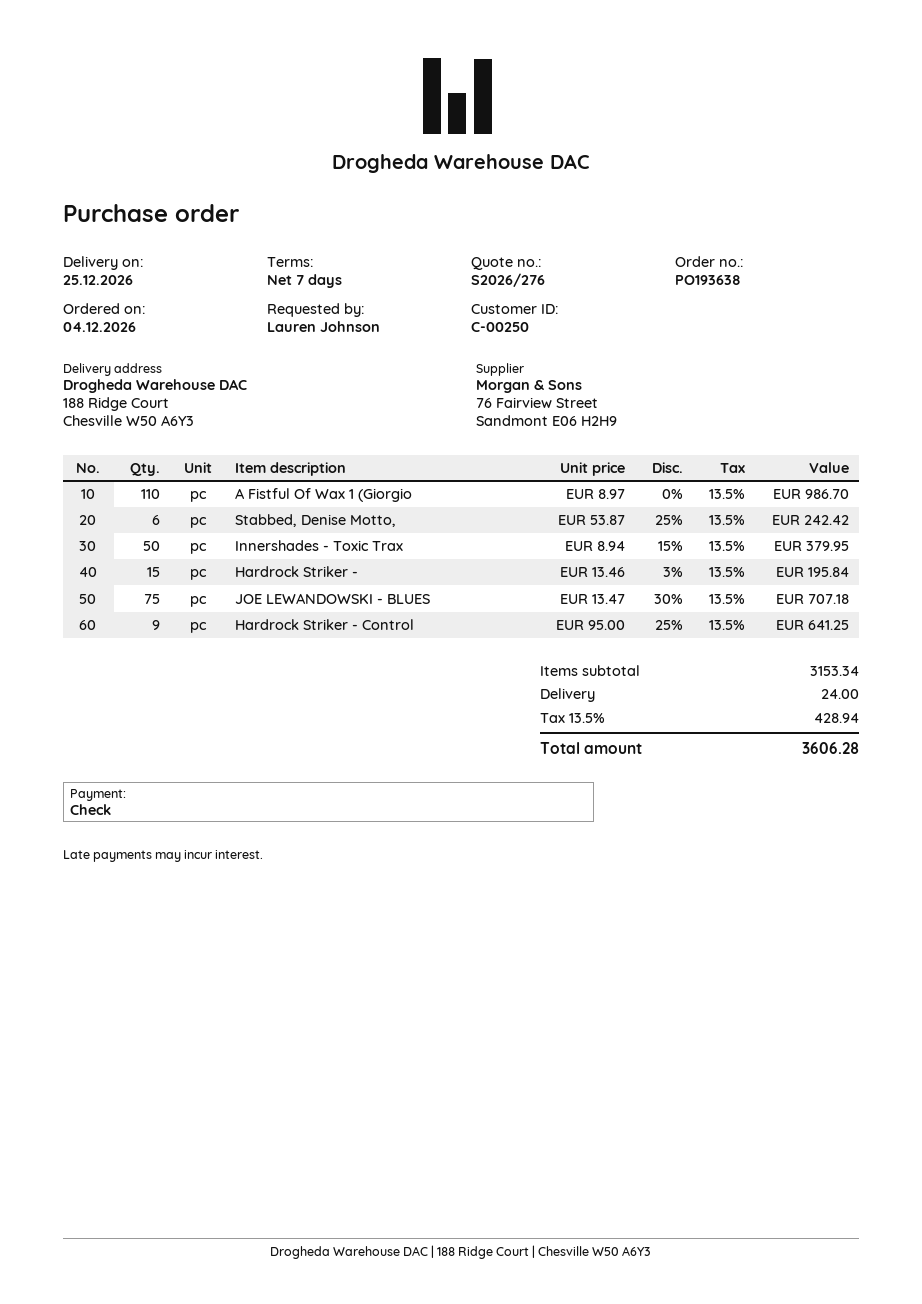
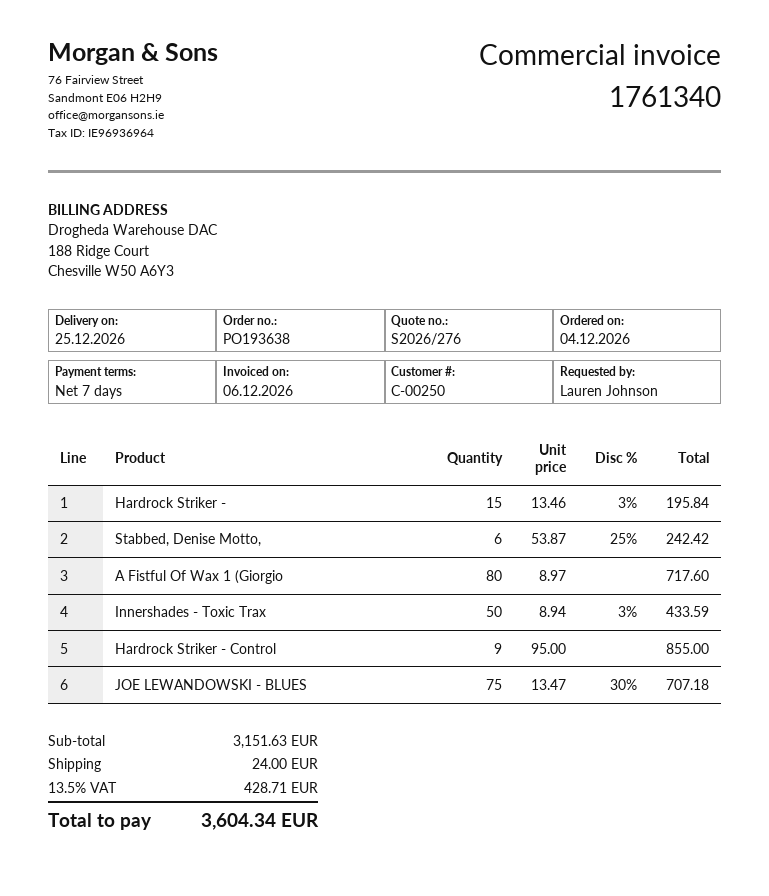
A Fistful Of Wax 1 (Giorgio: 110 x 8.97 = 986.70 -> 80 x 8.97 = 717.60
Innershades - Toxic Trax: 50 x 8.94 - 15% = 379.95 -> 50 x 8.94 - 3% = 433.59
Hardrock Striker - Control: 9 x 95.00 - 25% = 641.25 -> 9 x 95.00 = 855.00
subtotal: 3153.34 -> 3151.63
tax: 13.5% = 428.94 -> 13.5% = 428.71
total: 3606.28 -> 3604.34

